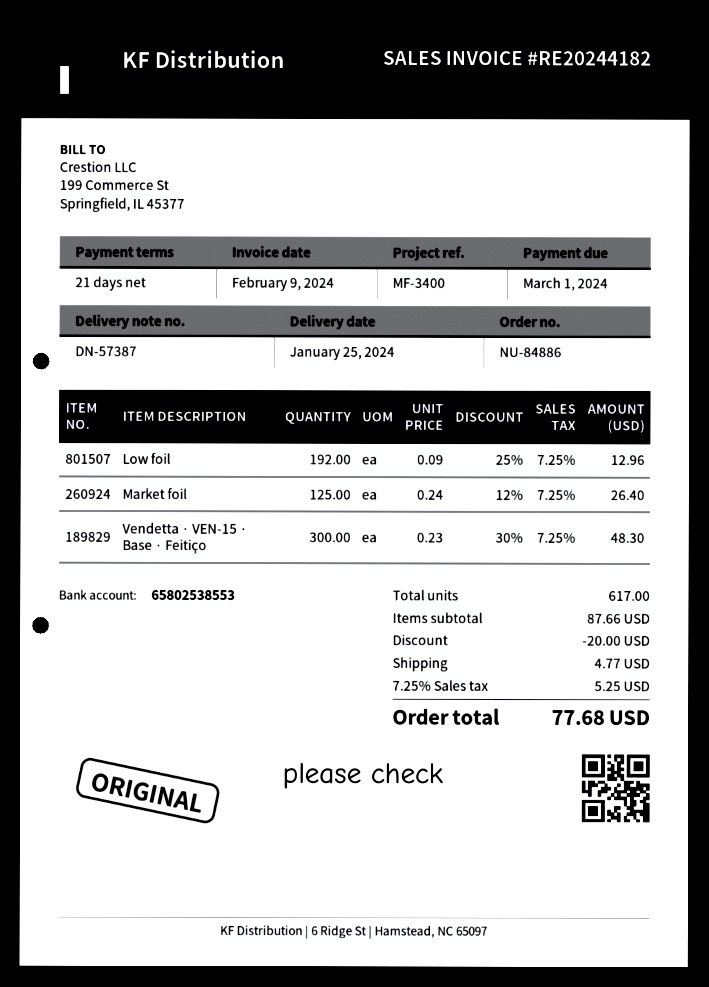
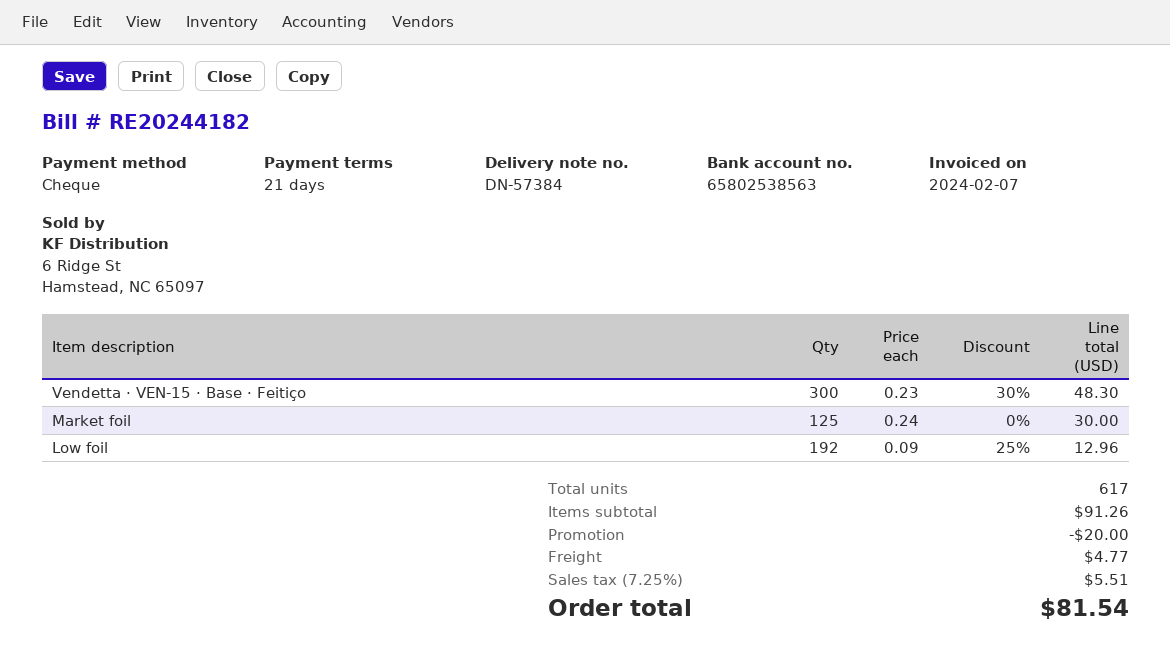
delivery note number: DN-57387 -> DN-57384
invoice date: 2024-02-09 -> 2024-02-07
bank account: 65802538553 -> 65802538563
Market foil: 125 x 0.24 - 12% = 26.40 -> 125 x 0.24 = 30.00
subtotal: 87.66 -> 91.26
tax: 7.25% = 5.25 -> 7.25% = 5.51
total: 77.68 -> 81.54

